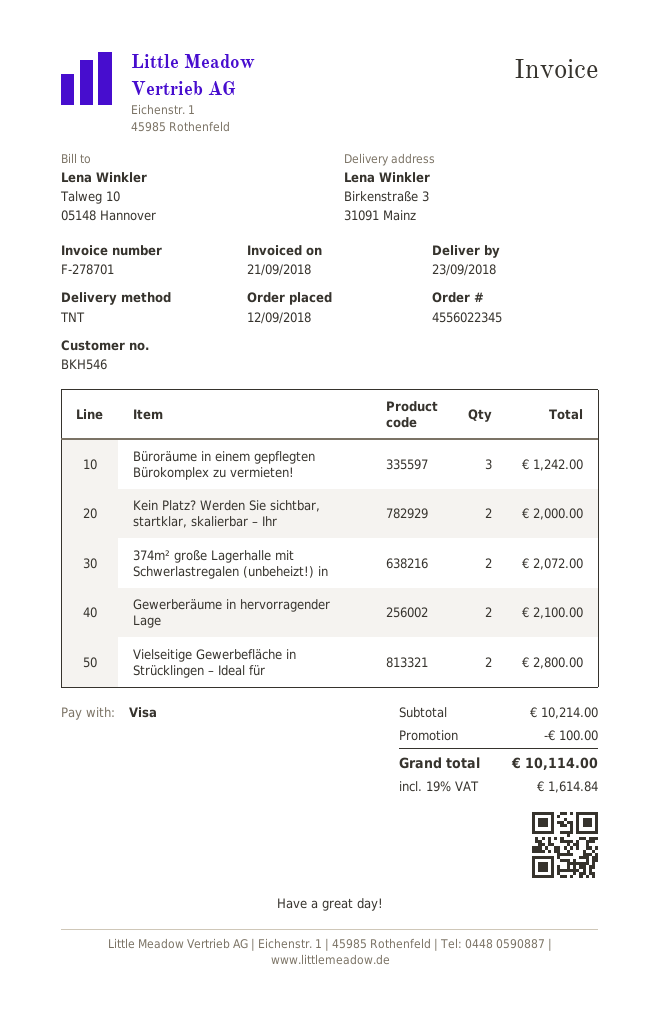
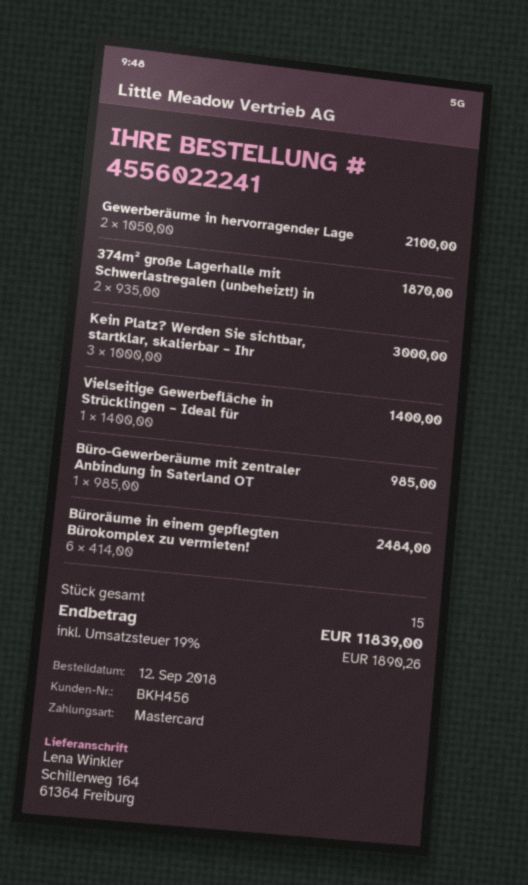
order number: 4556022345 -> 4556022241
customer number: BKH546 -> BKH456
payment method: Visa -> Mastercard
ship to: Birkenstraße 3, 31091 Mainz -> Schillerweg 164, 61364 Freiburg
Büroräume in einem gepflegten Bürokomplex zu vermieten!: 3 for 1242.00 -> 6 for 2484.00
Kein Platz? Werden Sie sichtbar, startklar, skalierbar – Ihr: 2 for 2000.00 -> 3 for 3000.00
374m² große Lagerhalle mit Schwerlastregalen (unbeheizt!) in: 2 for 2072.00 -> 2 for 1870.00
Vielseitige Gewerbefläche in Strücklingen – Ideal für: 2 for 2800.00 -> 1 for 1400.00
Büro-Gewerberäume mit zentraler Anbindung in Saterland OT: none -> 1 for 985.00
discount: 100.00 -> none
tax: 19% = 1614.84 -> 19% = 1890.26
total: 10114.00 -> 11839.00

